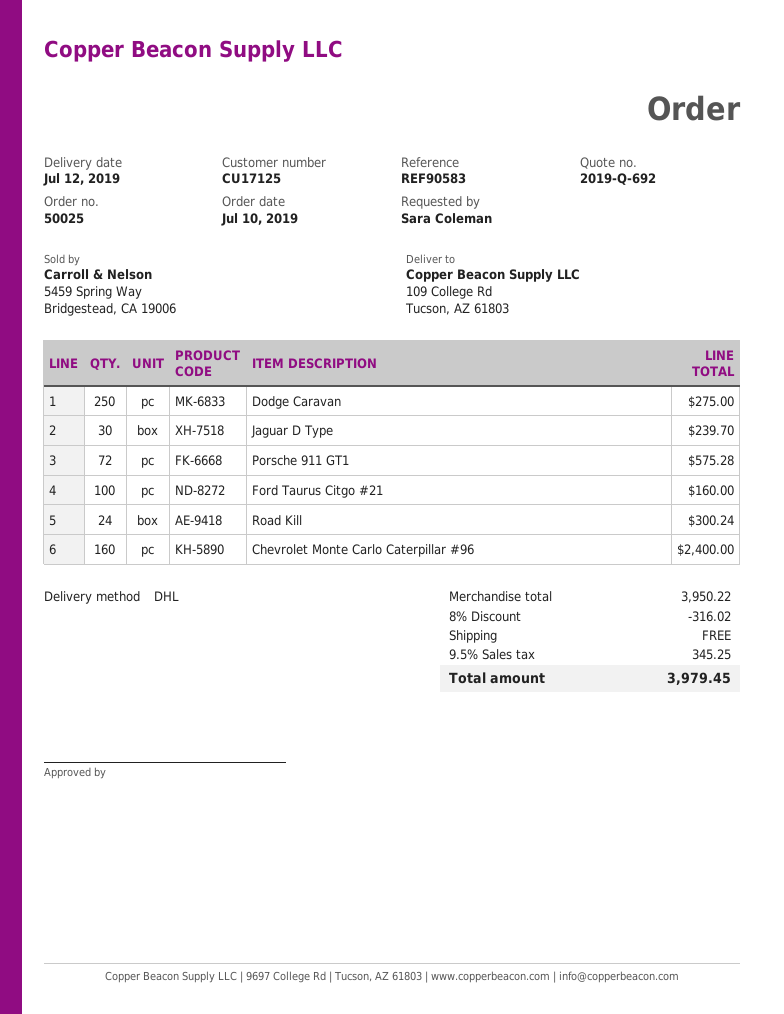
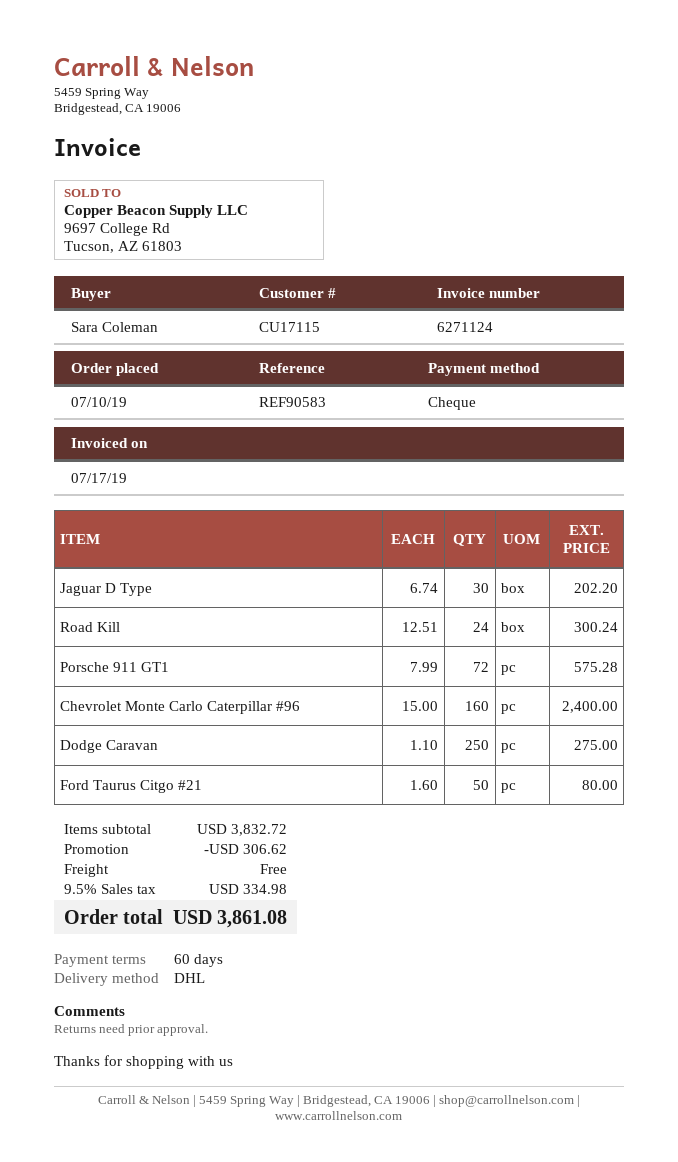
customer number: CU17125 -> CU17115
Jaguar D Type: 30 for 239.70 -> 30 for 202.20
Ford Taurus Citgo #21: 100 for 160.00 -> 50 for 80.00
subtotal: 3950.22 -> 3832.72
discount: 316.02 -> 306.62
tax: 9.5% = 345.25 -> 9.5% = 334.98
total: 3979.45 -> 3861.08

